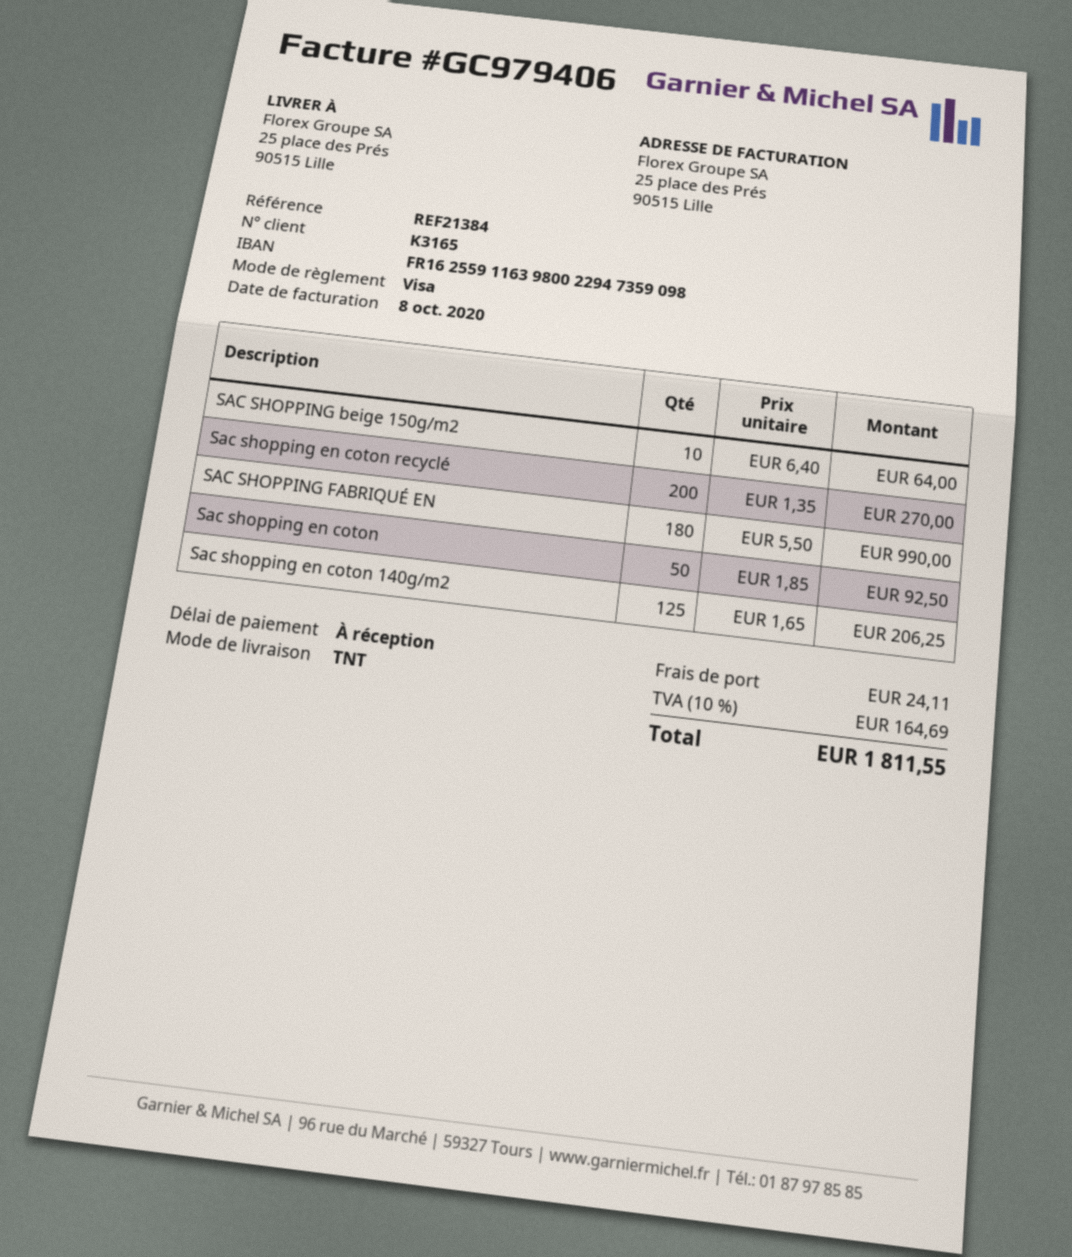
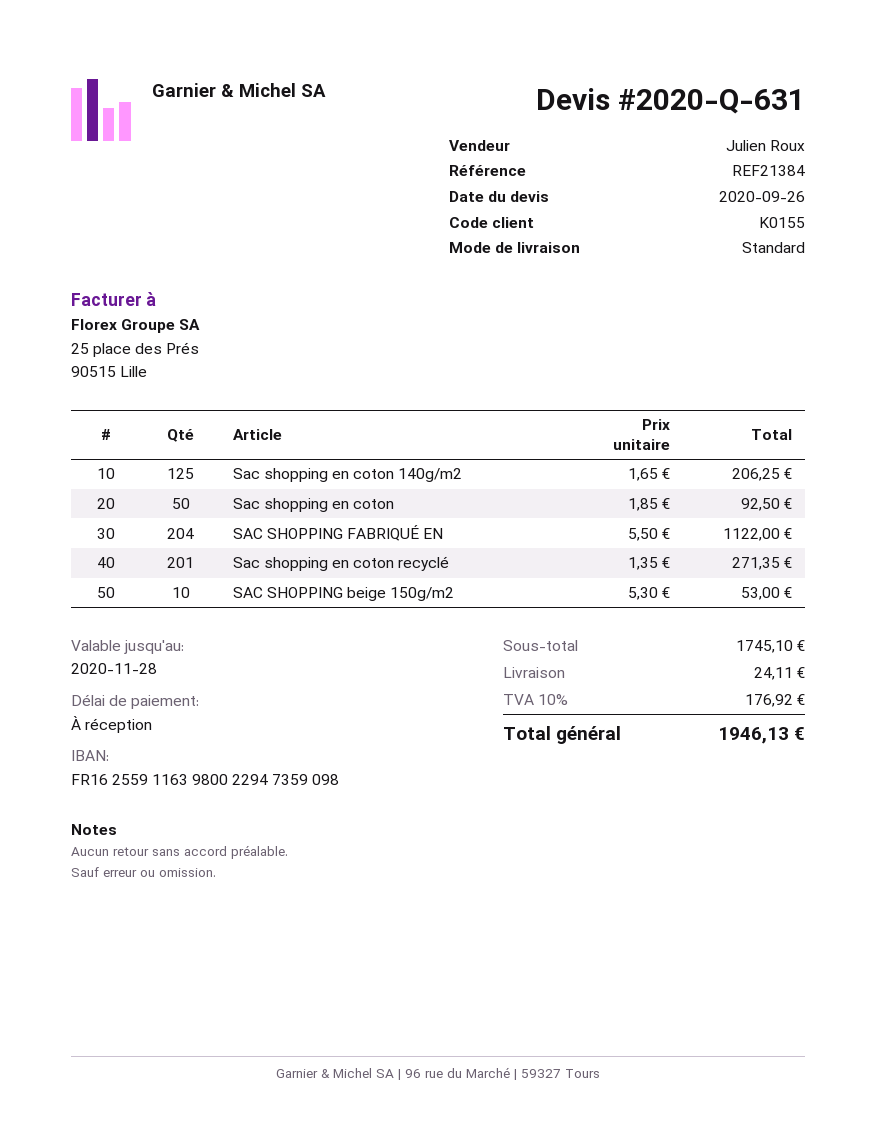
customer number: K3165 -> K0155
shipping method: TNT -> standard
SAC SHOPPING beige 150g/m2: 10 x 6.40 = 64.00 -> 10 x 5.30 = 53.00
Sac shopping en coton recyclé: 200 x 1.35 = 270.00 -> 201 x 1.35 = 271.35
SAC SHOPPING FABRIQUÉ EN: 180 x 5.50 = 990.00 -> 204 x 5.50 = 1122.00
tax: 10% = 164.69 -> 10% = 176.92
total: 1811.55 -> 1946.13

